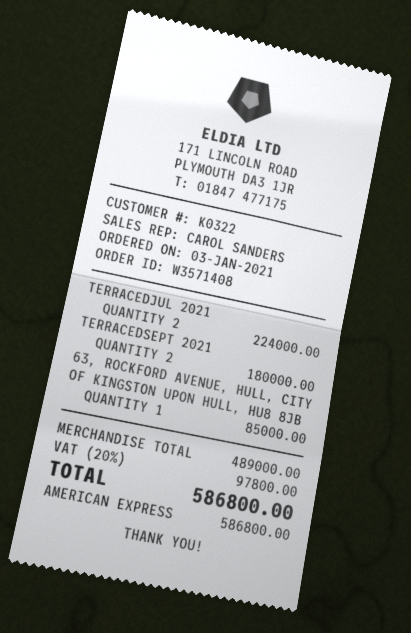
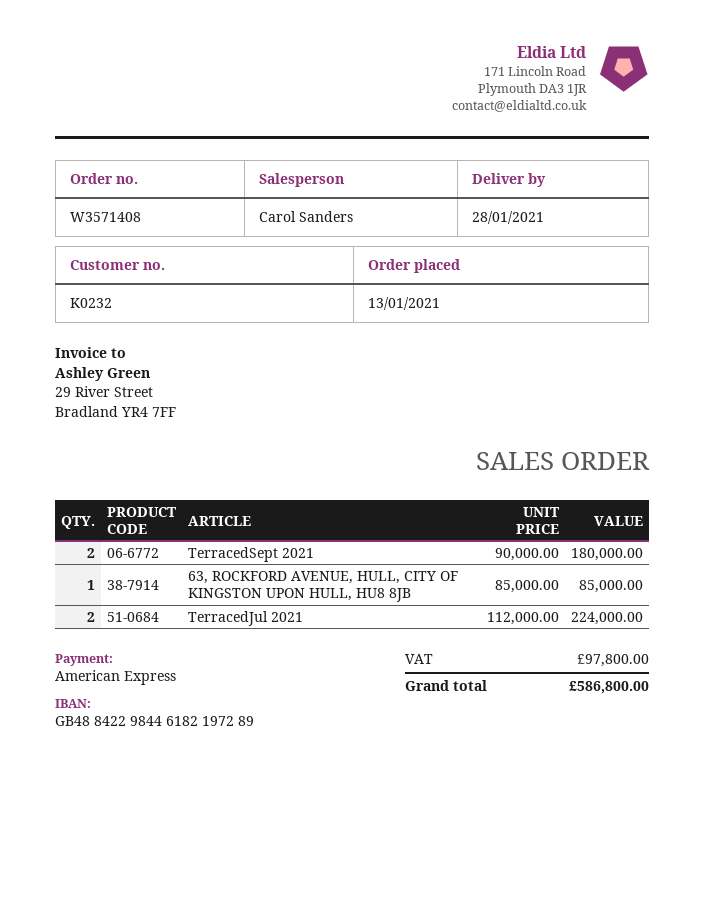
order date: 2021-01-03 -> 2021-01-13
customer number: K0322 -> K0232

